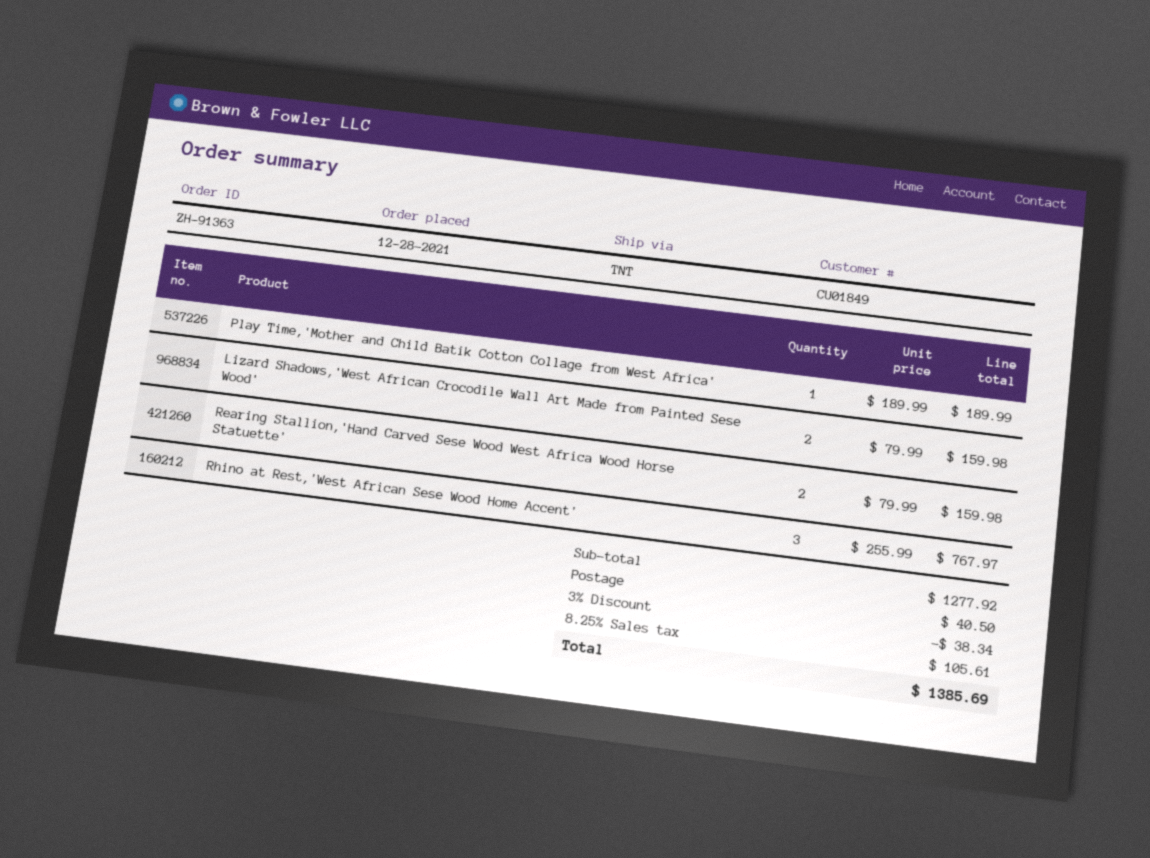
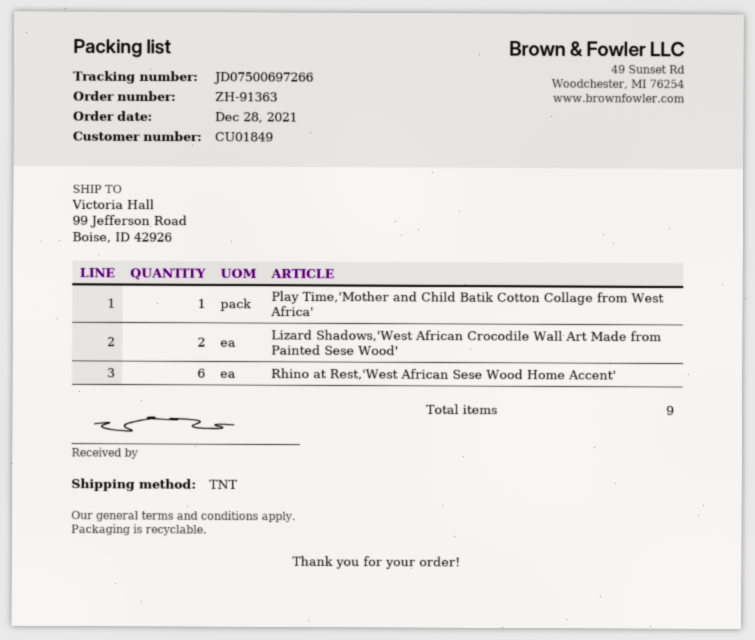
Rearing Stallion,'Hand Carved Sese Wood West Africa Wood Horse Statuette': 2 -> none
Rhino at Rest,'West African Sese Wood Home Accent': 3 -> 6

